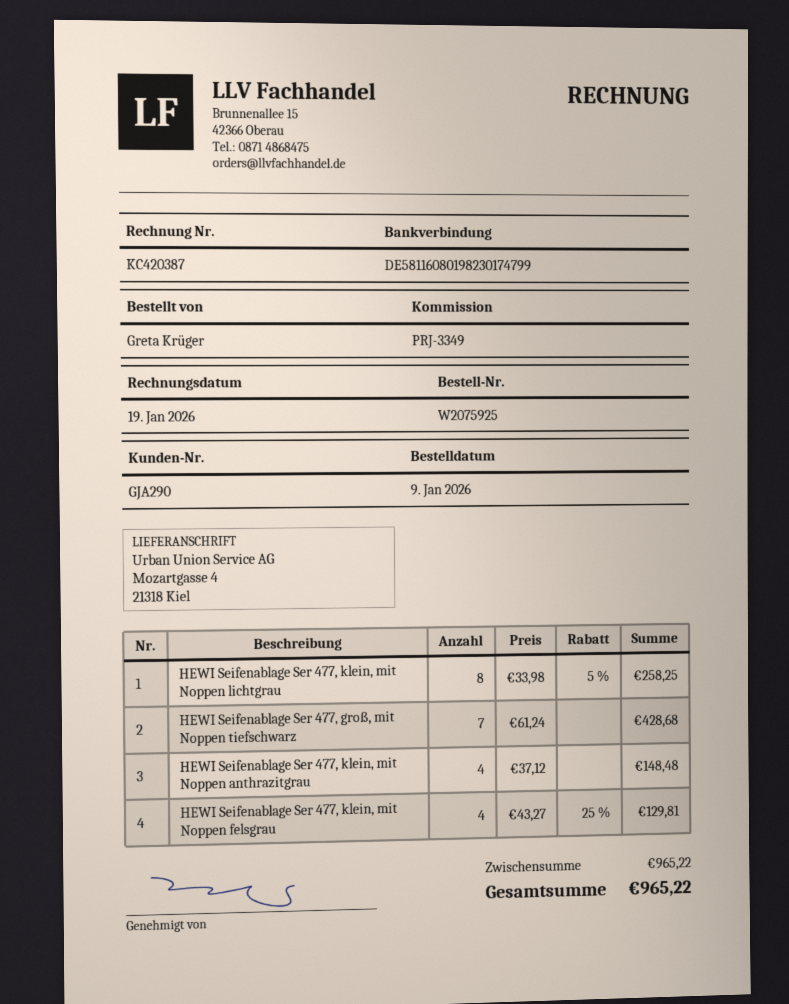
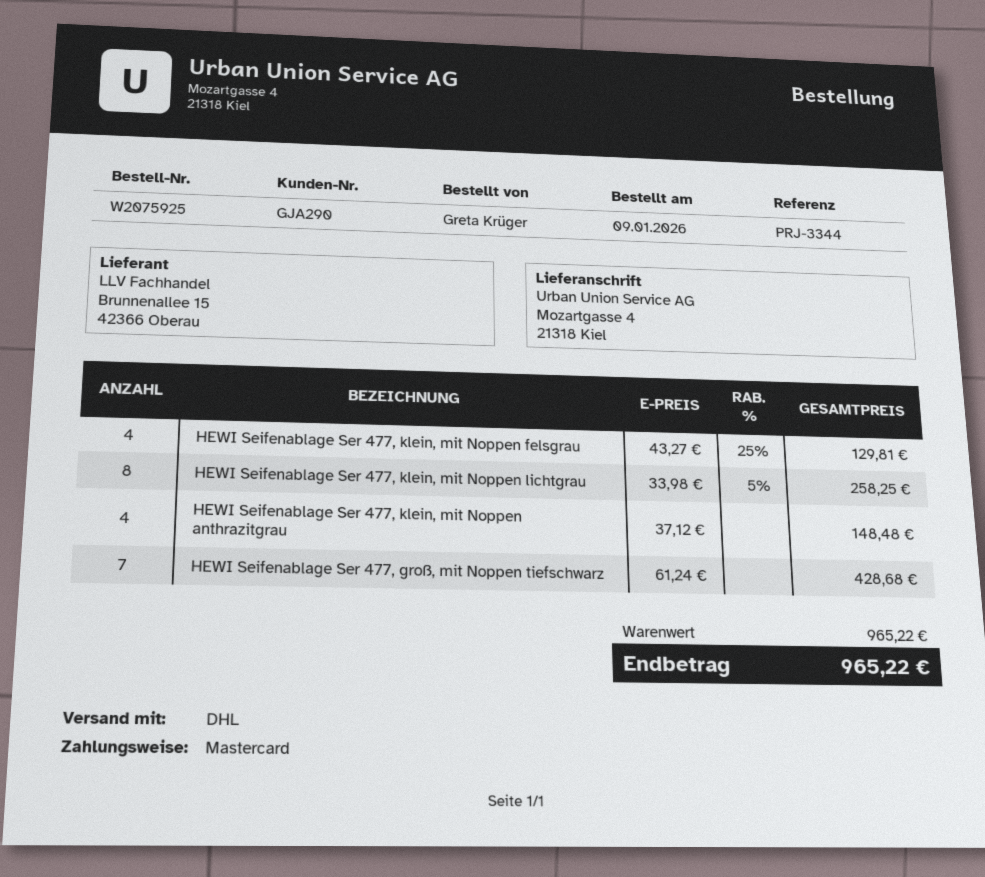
reference: PRJ-3349 -> PRJ-3344

